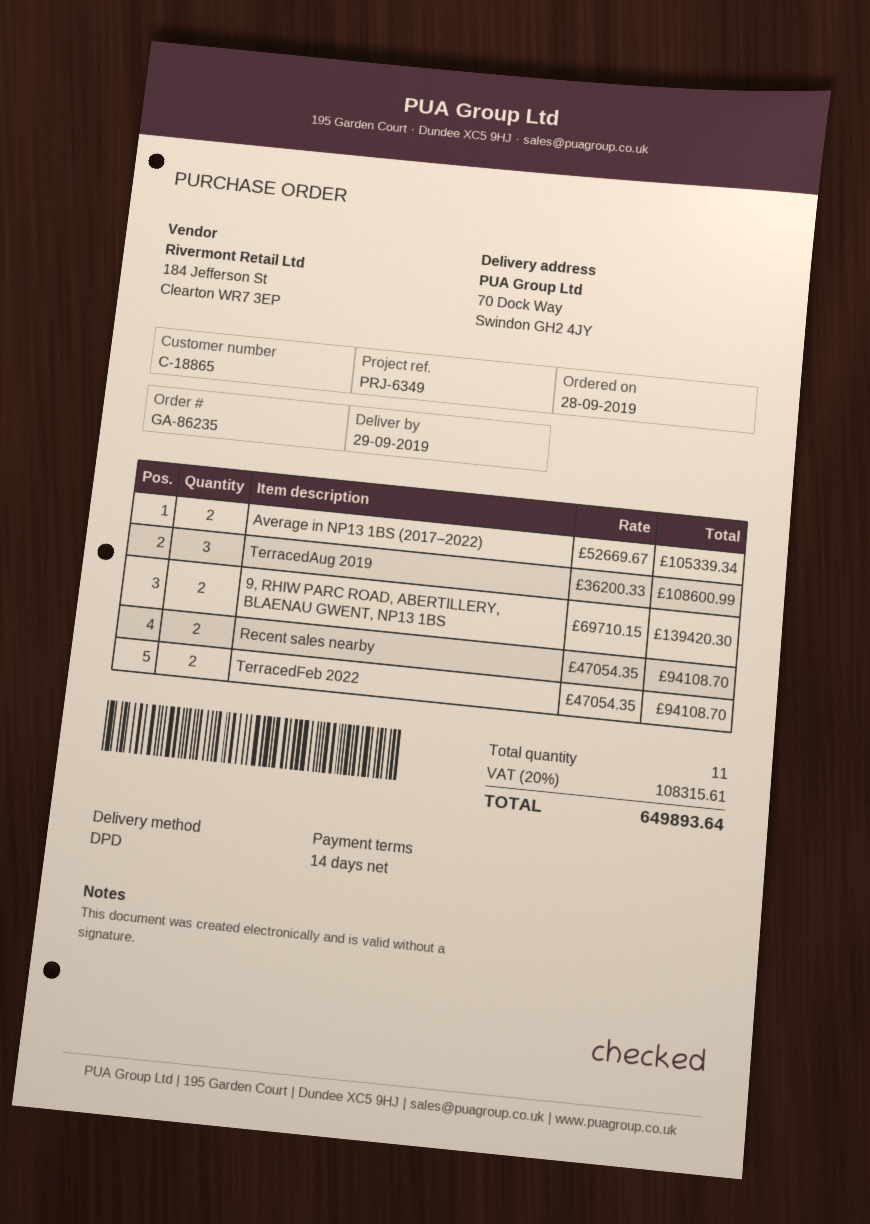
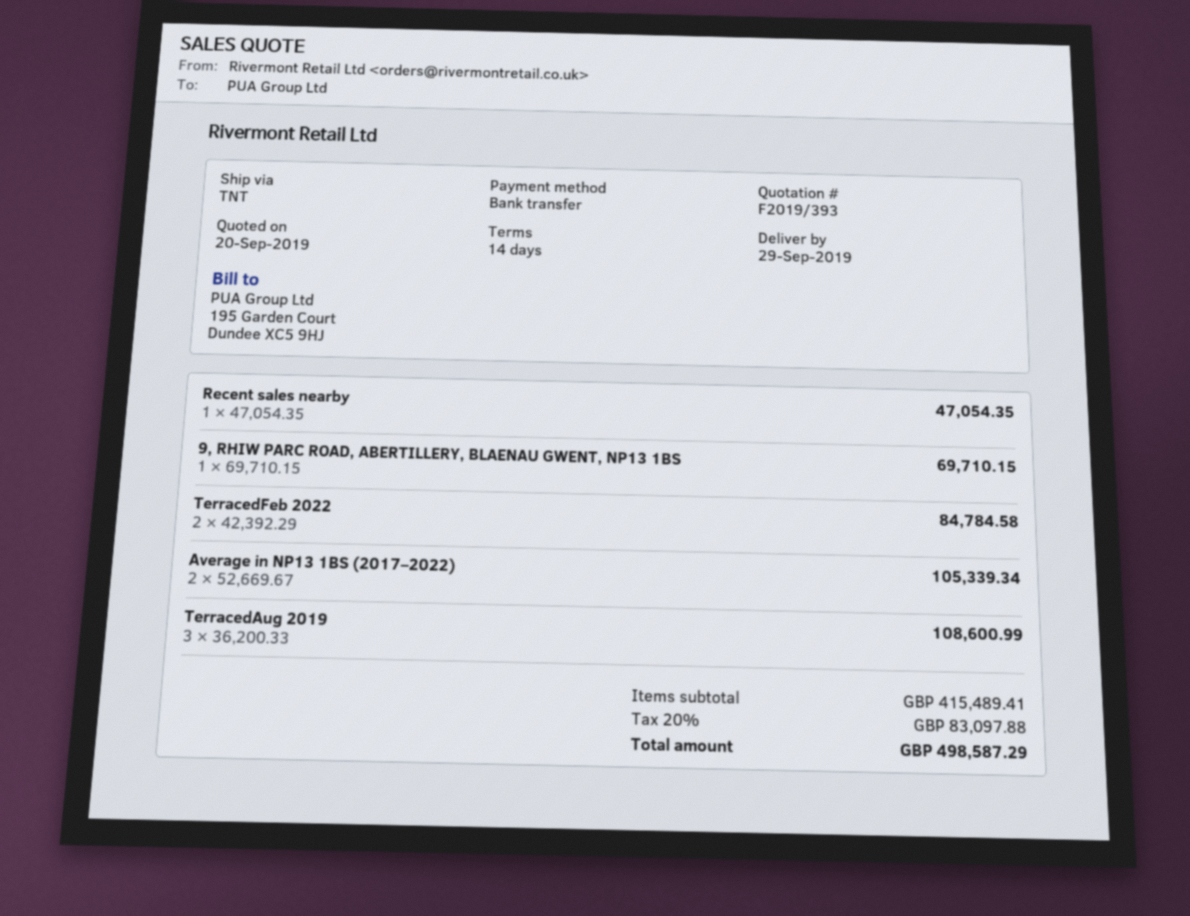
shipping method: DPD -> TNT
9, RHIW PARC ROAD, ABERTILLERY, BLAENAU GWENT, NP13 1BS: 2 x 69710.15 = 139420.30 -> 1 x 69710.15 = 69710.15
Recent sales nearby: 2 x 47054.35 = 94108.70 -> 1 x 47054.35 = 47054.35
TerracedFeb 2022: 2 x 47054.35 = 94108.70 -> 2 x 42392.29 = 84784.58
tax: 20% = 108315.61 -> 20% = 83097.88
total: 649893.64 -> 498587.29

